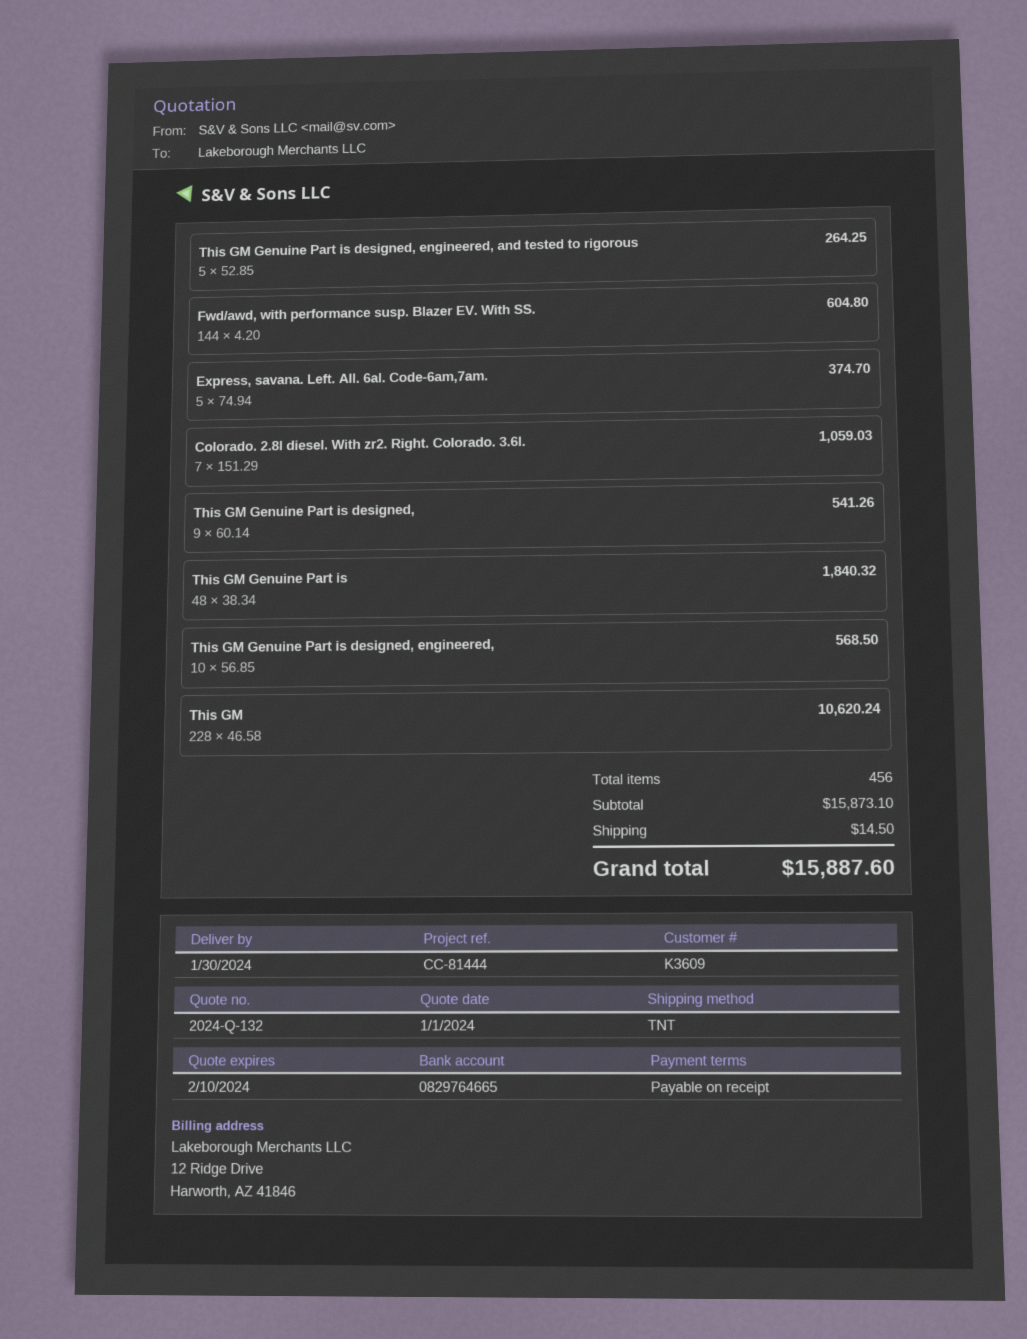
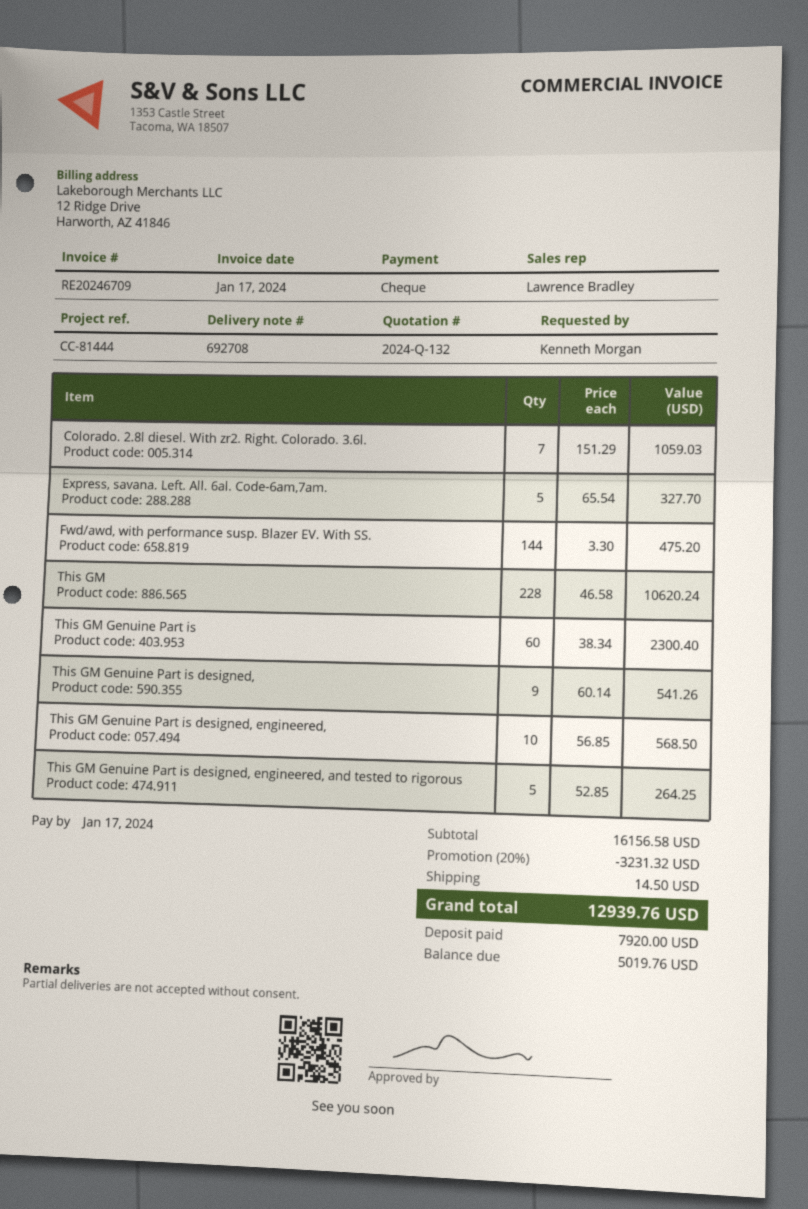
Fwd/awd, with performance susp. Blazer EV. With SS.: 144 x 4.20 = 604.80 -> 144 x 3.30 = 475.20
Express, savana. Left. All. 6al. Code-6am,7am.: 5 x 74.94 = 374.70 -> 5 x 65.54 = 327.70
This GM Genuine Part is: 48 x 38.34 = 1840.32 -> 60 x 38.34 = 2300.40
subtotal: 15873.10 -> 16156.58
discount: none -> 20% = 3231.32
total: 15887.60 -> 12939.76

